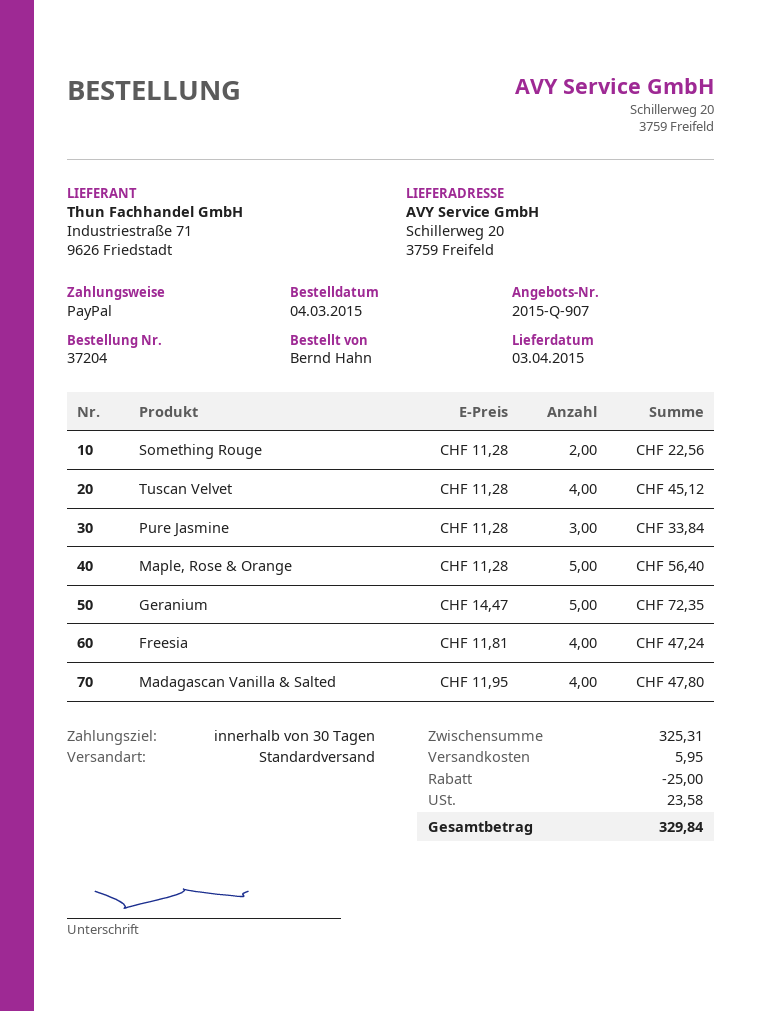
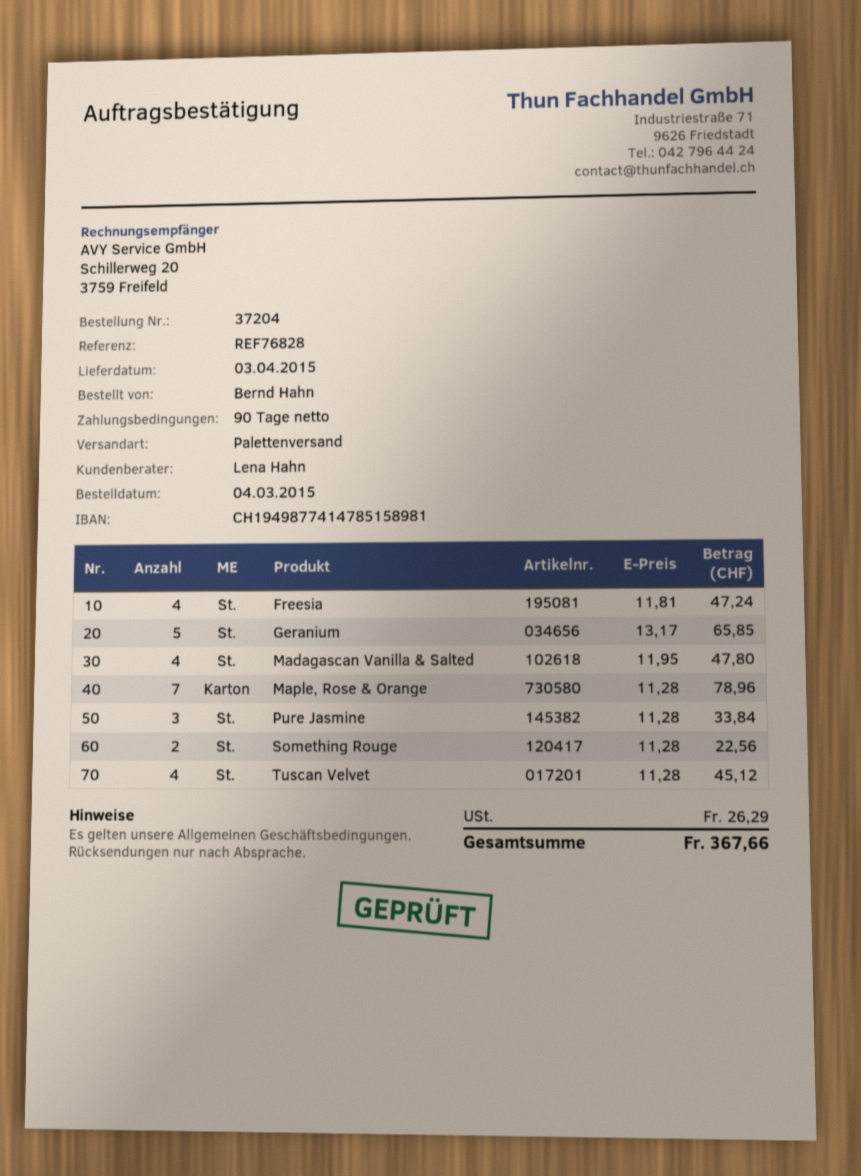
payment terms: 30 days -> 90 days
shipping method: standard -> pallet freight
Maple, Rose & Orange: 5 x 11.28 = 56.40 -> 7 x 11.28 = 78.96
Geranium: 5 x 14.47 = 72.35 -> 5 x 13.17 = 65.85
discount: 25.00 -> none
shipping: 5.95 -> none
tax: 23.58 -> 26.29
total: 329.84 -> 367.66

